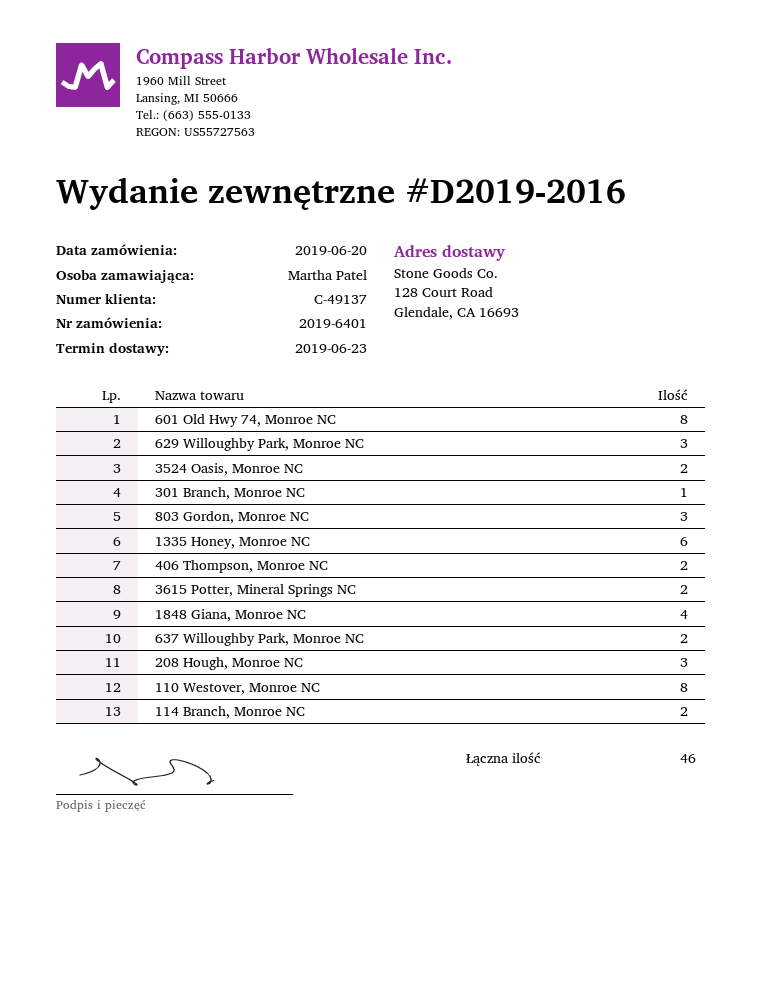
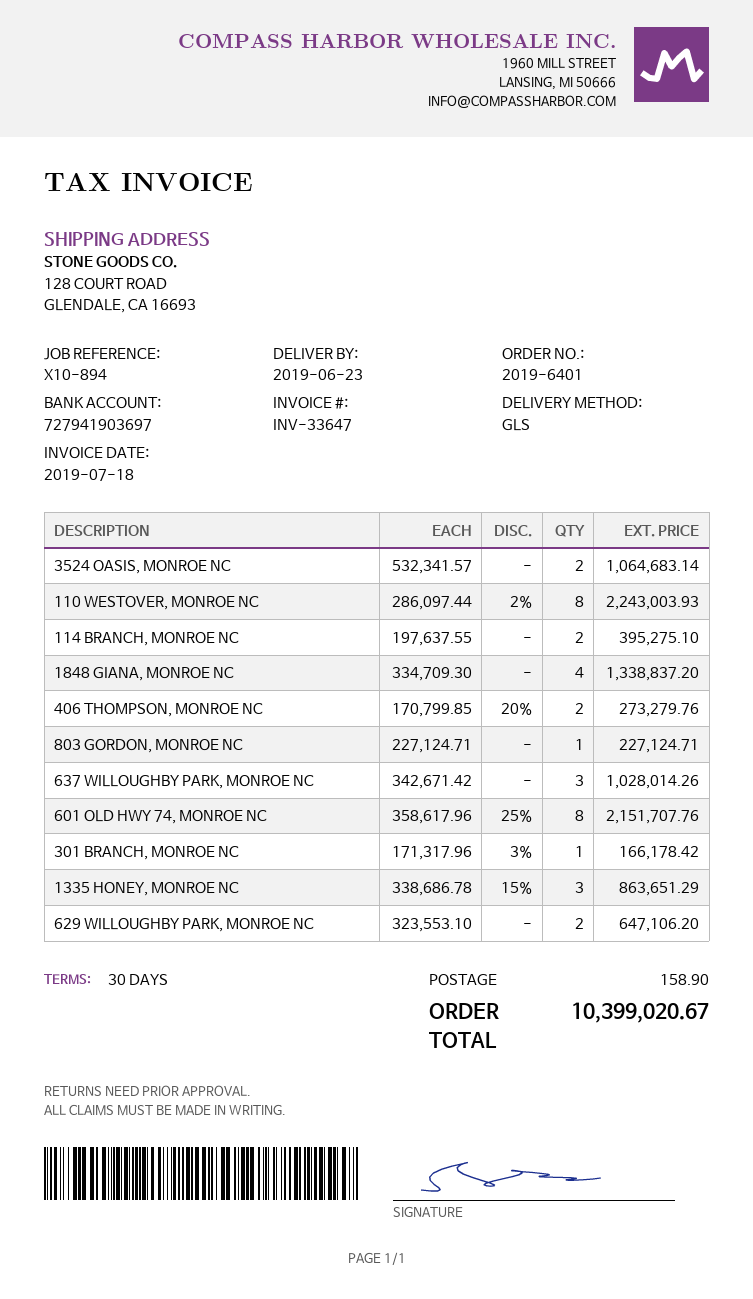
629 Willoughby Park, Monroe NC: 3 -> 2
803 Gordon, Monroe NC: 3 -> 1
1335 Honey, Monroe NC: 6 -> 3
3615 Potter, Mineral Springs NC: 2 -> none
637 Willoughby Park, Monroe NC: 2 -> 3
208 Hough, Monroe NC: 3 -> none

